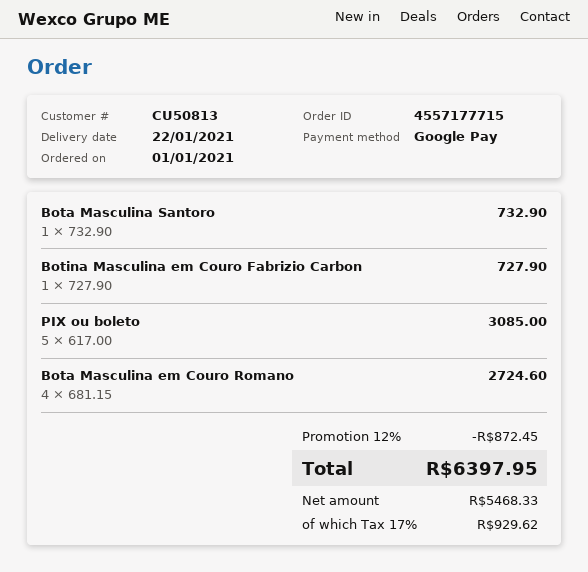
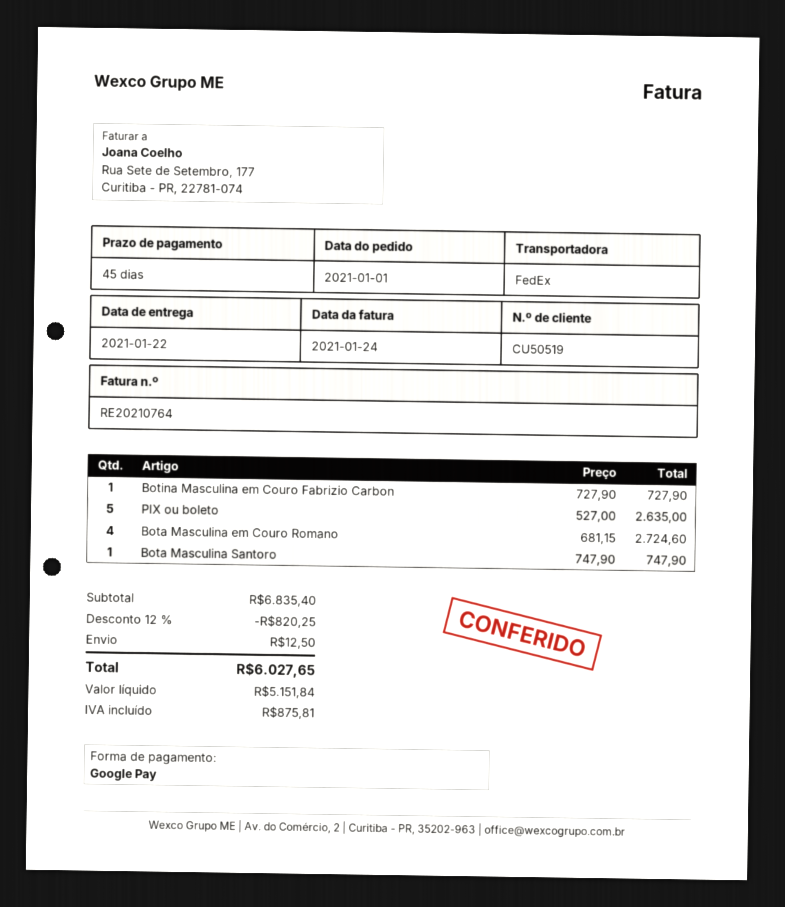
customer number: CU50813 -> CU50519
Bota Masculina Santoro: 1 x 732.90 = 732.90 -> 1 x 747.90 = 747.90
PIX ou boleto: 5 x 617.00 = 3085.00 -> 5 x 527.00 = 2635.00
discount: 12% = 872.45 -> 12% = 820.25
shipping: none -> 12.50
net: 5468.33 -> 5151.84
tax: 929.62 -> 875.81
total: 6397.95 -> 6027.65

